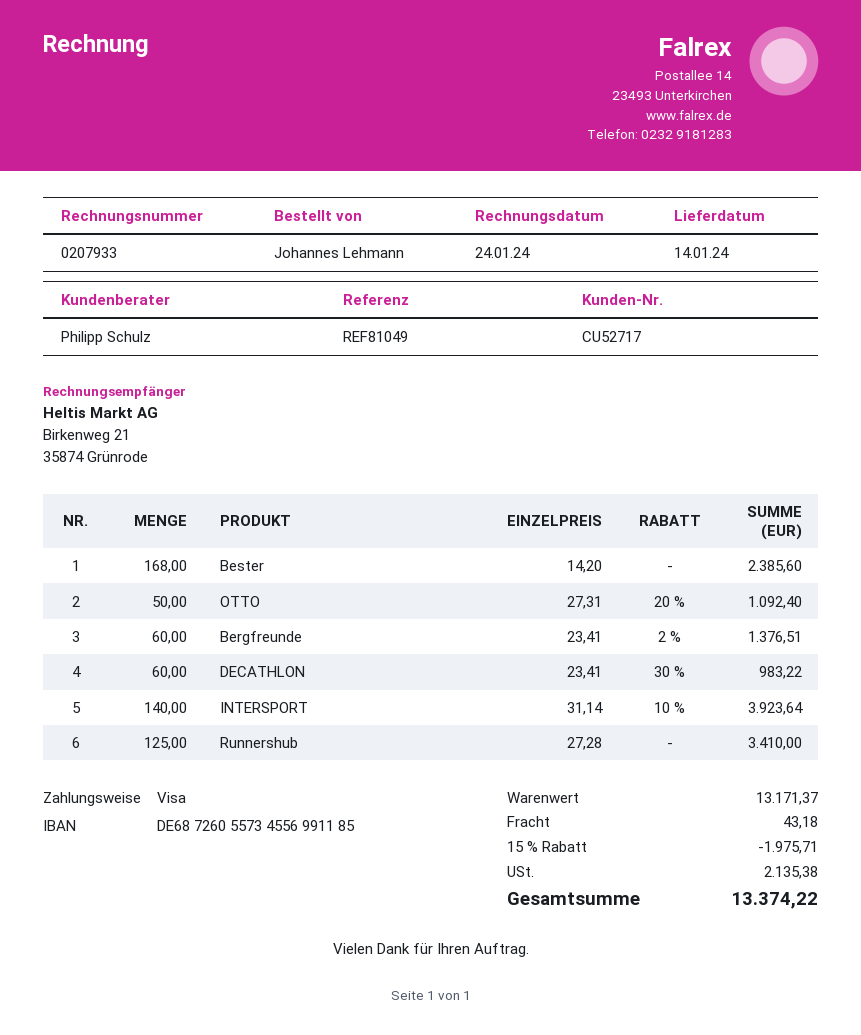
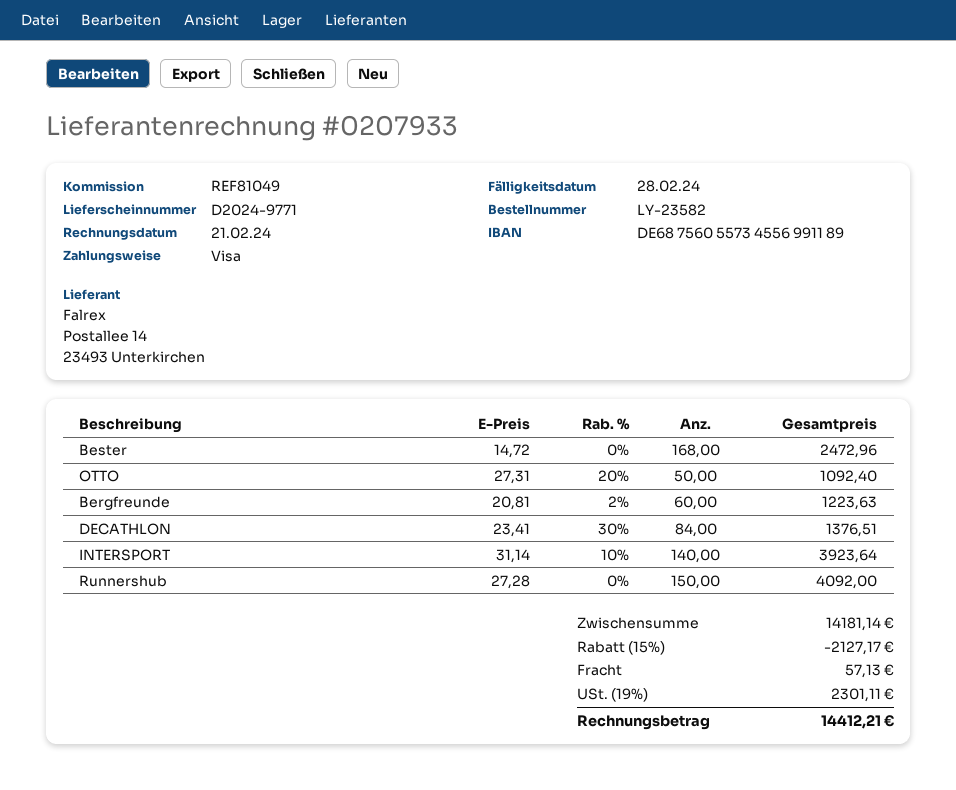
invoice date: 2024-01-24 -> 2024-02-21
bank account: DE68726055734556991185 -> DE68756055734556991189
Bester: 168 x 14.20 = 2385.60 -> 168 x 14.72 = 2472.96
Bergfreunde: 60 x 23.41 - 2% = 1376.51 -> 60 x 20.81 - 2% = 1223.63
DECATHLON: 60 x 23.41 - 30% = 983.22 -> 84 x 23.41 - 30% = 1376.51
Runnershub: 125 x 27.28 = 3410.00 -> 150 x 27.28 = 4092.00
subtotal: 13171.37 -> 14181.14
discount: 15% = 1975.71 -> 15% = 2127.17
shipping: 43.18 -> 57.13
tax: 2135.38 -> 2301.11
total: 13374.22 -> 14412.21

